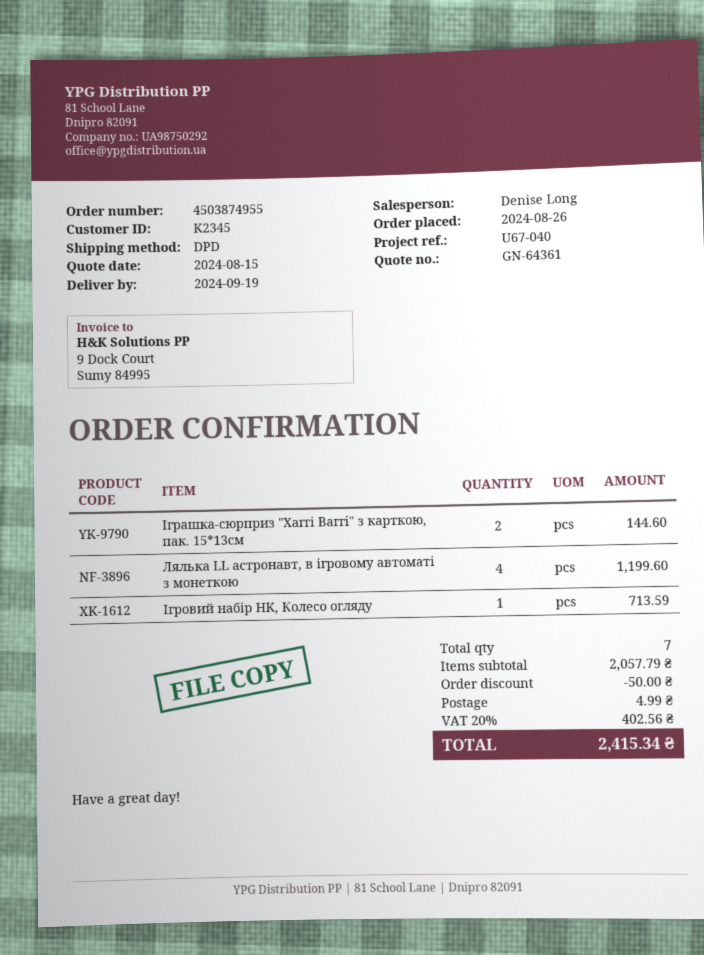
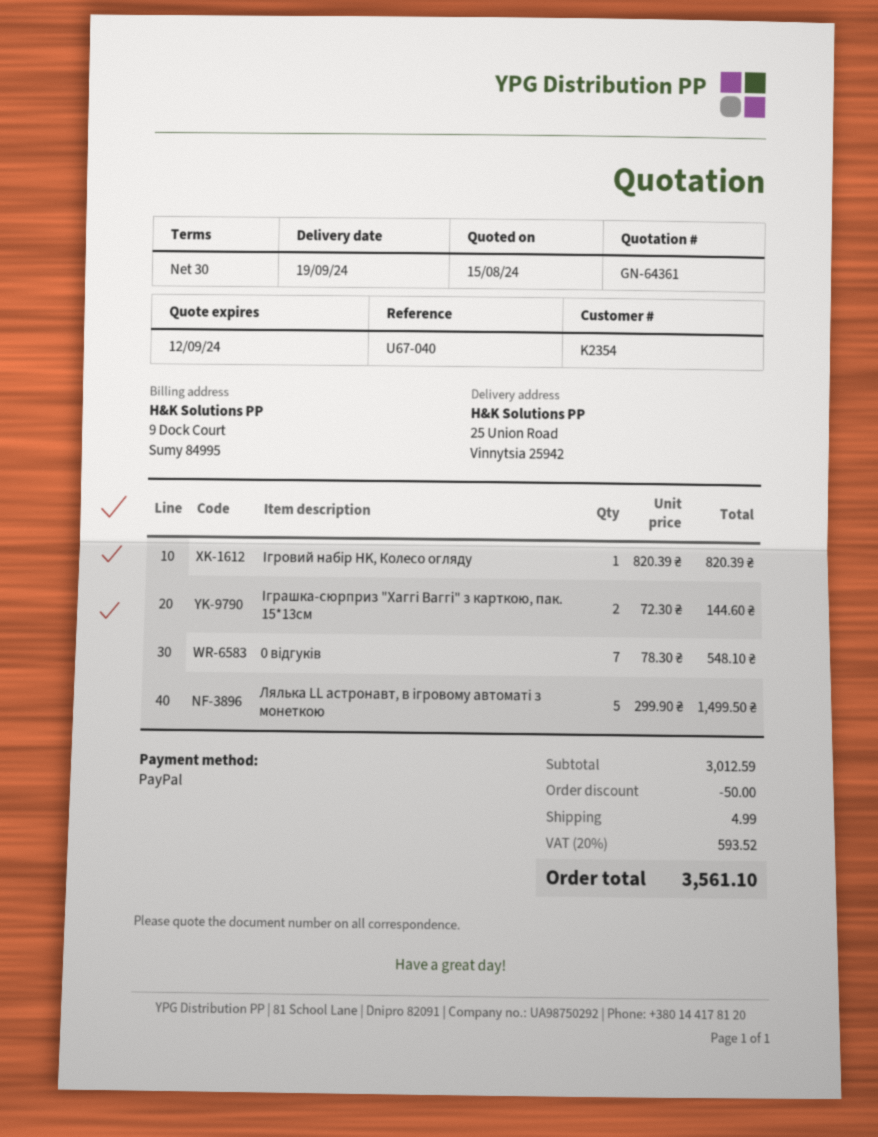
customer number: K2345 -> K2354
Лялька LL астронавт, в ігровому автоматі з монеткою: 4 for 1199.60 -> 5 for 1499.50
Ігровий набір HK, Колесо огляду: 1 for 713.59 -> 1 for 820.39
0 відгуків: none -> 7 for 548.10
subtotal: 2057.79 -> 3012.59
tax: 20% = 402.56 -> 20% = 593.52
total: 2415.34 -> 3561.10

